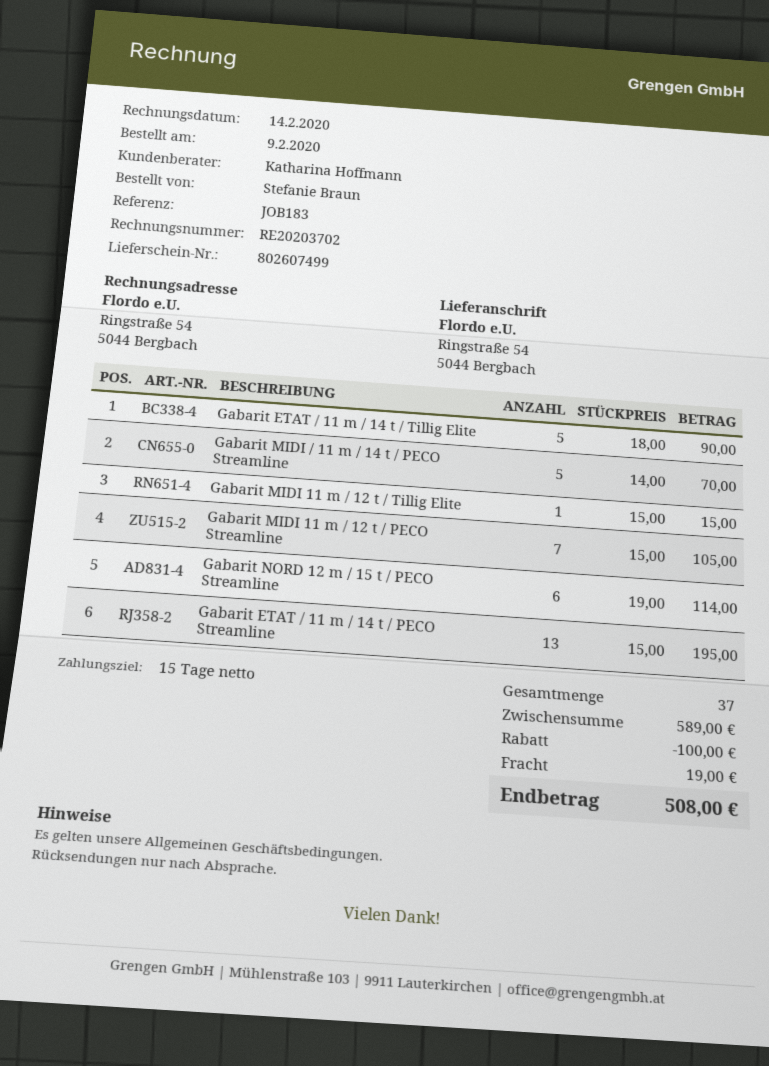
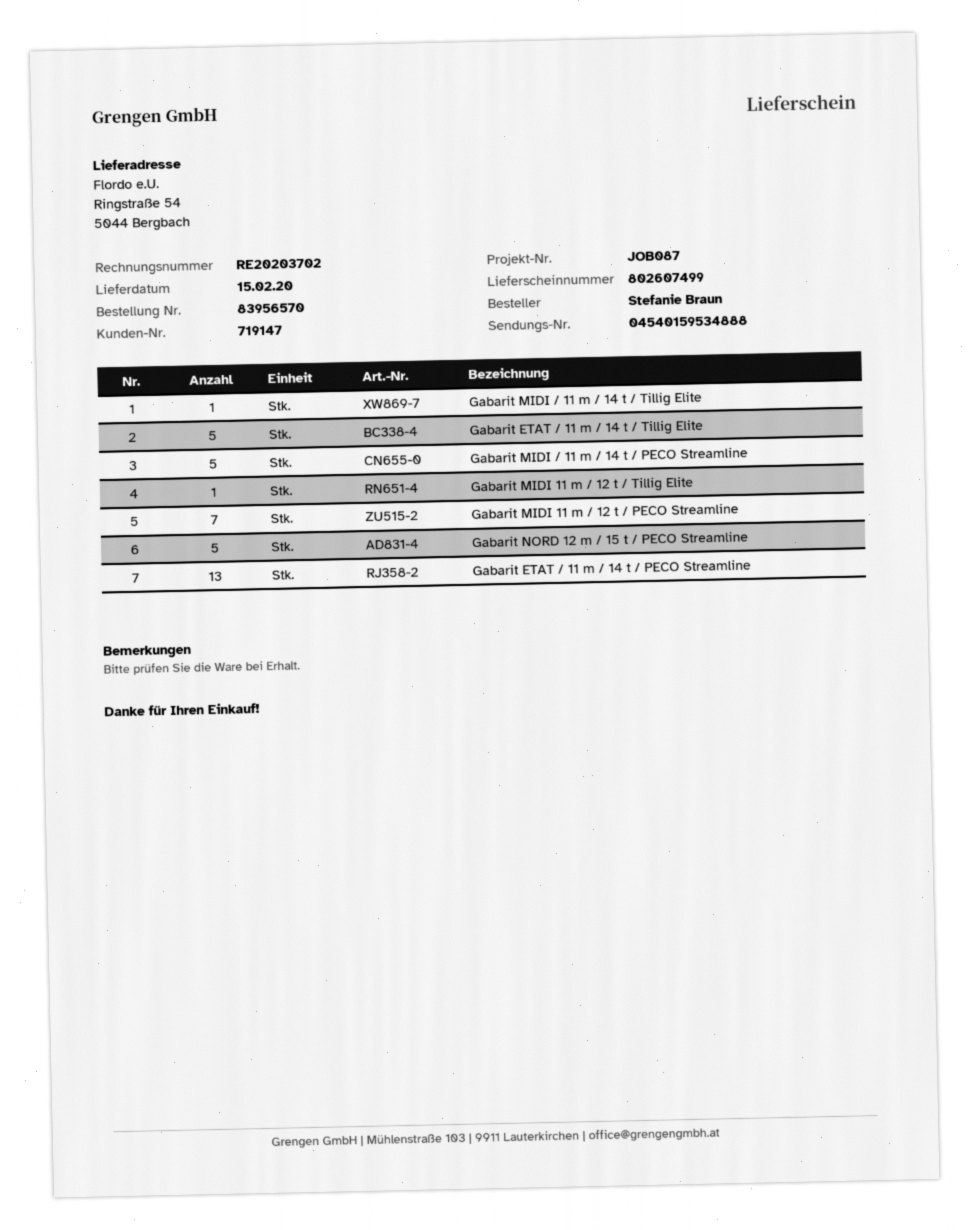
reference: JOB183 -> JOB087
Gabarit NORD 12 m / 15 t / PECO Streamline: 6 -> 5
Gabarit MIDI / 11 m / 14 t / Tillig Elite: none -> 1

